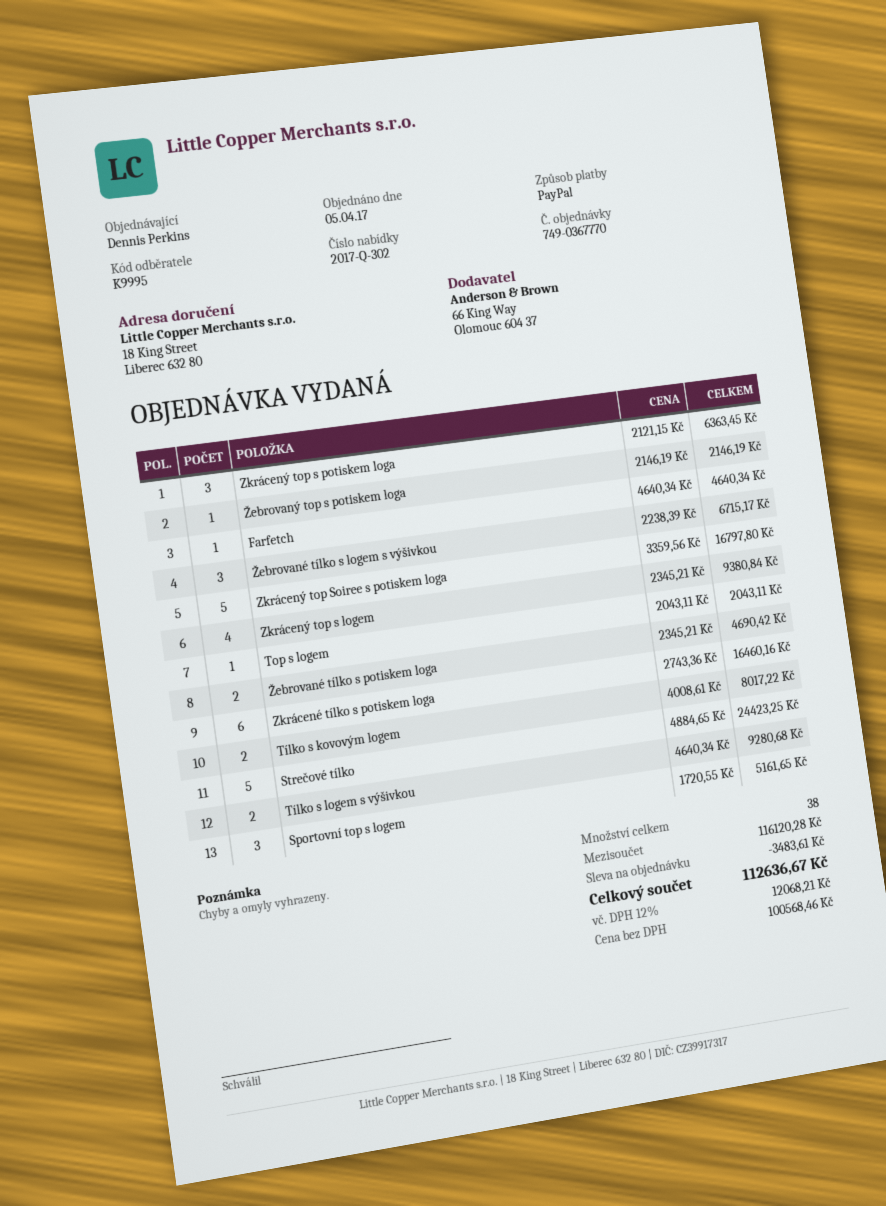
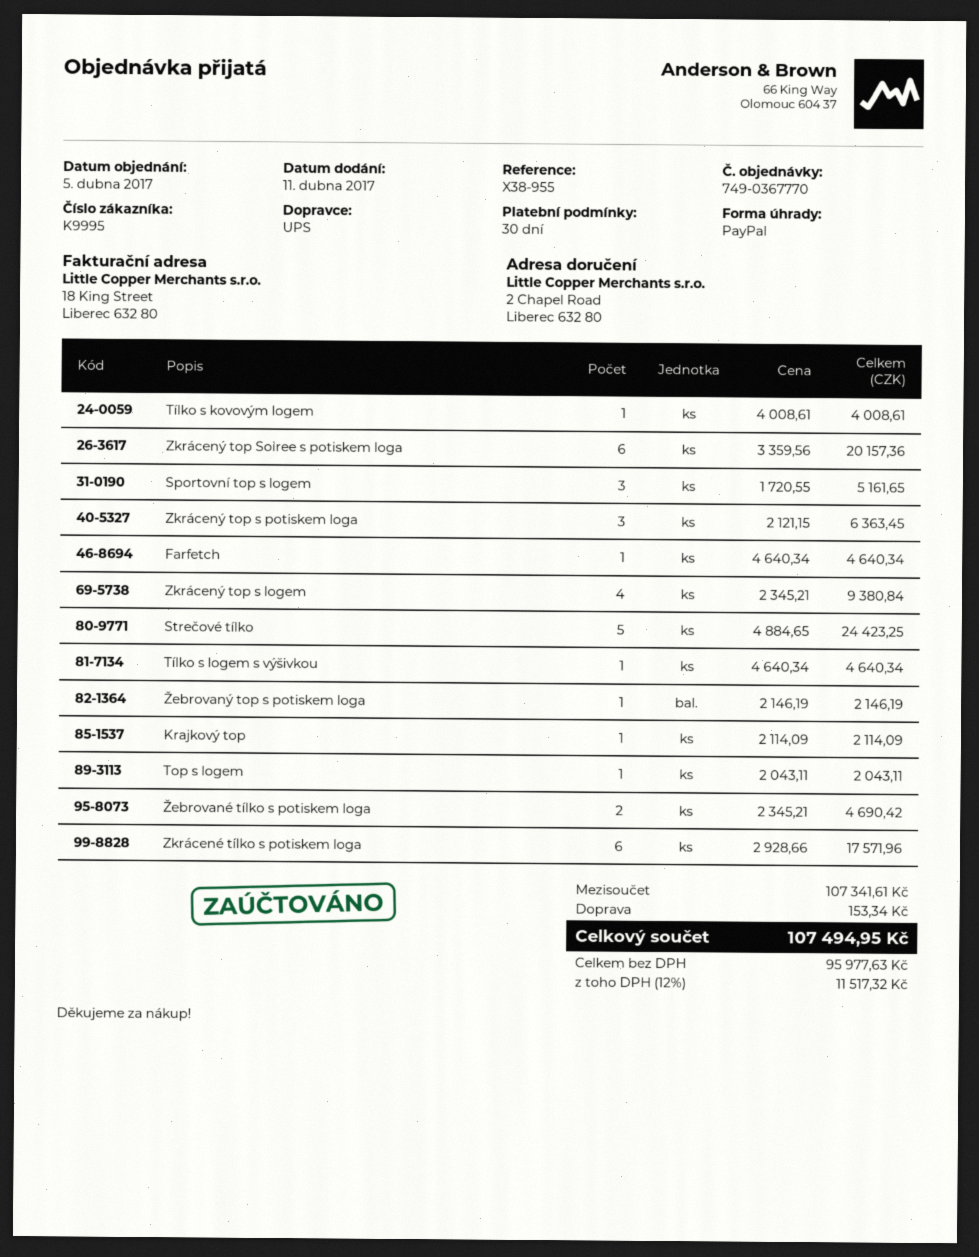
ship to: 18 King Street, Liberec 632 80 -> 2 Chapel Road, Liberec 632 80
Žebrované tílko s logem s výšivkou: 3 x 2238.39 = 6715.17 -> none
Zkrácený top Soiree s potiskem loga: 5 x 3359.56 = 16797.80 -> 6 x 3359.56 = 20157.36
Zkrácené tílko s potiskem loga: 6 x 2743.36 = 16460.16 -> 6 x 2928.66 = 17571.96
Tílko s kovovým logem: 2 x 4008.61 = 8017.22 -> 1 x 4008.61 = 4008.61
Tílko s logem s výšivkou: 2 x 4640.34 = 9280.68 -> 1 x 4640.34 = 4640.34
Krajkový top: none -> 1 x 2114.09 = 2114.09
subtotal: 116120.28 -> 107341.61
discount: 3483.61 -> none
shipping: none -> 153.34
net: 100568.46 -> 95977.63
tax: 12% = 12068.21 -> 12% = 11517.32
total: 112636.67 -> 107494.95

